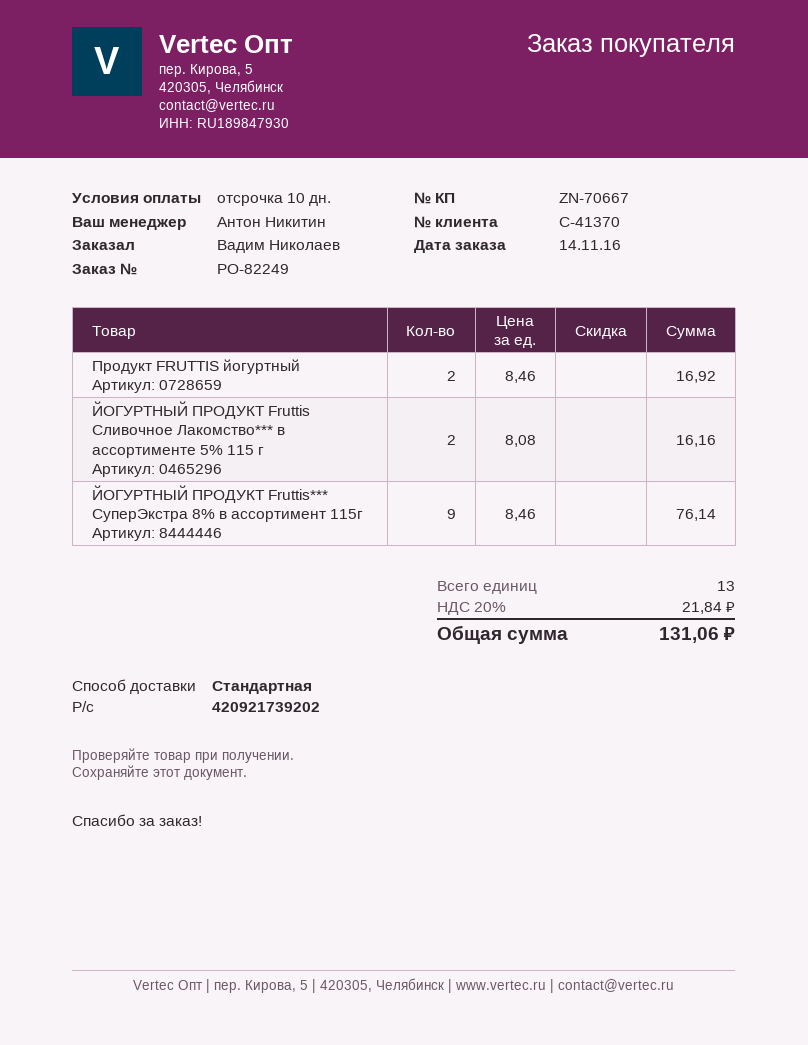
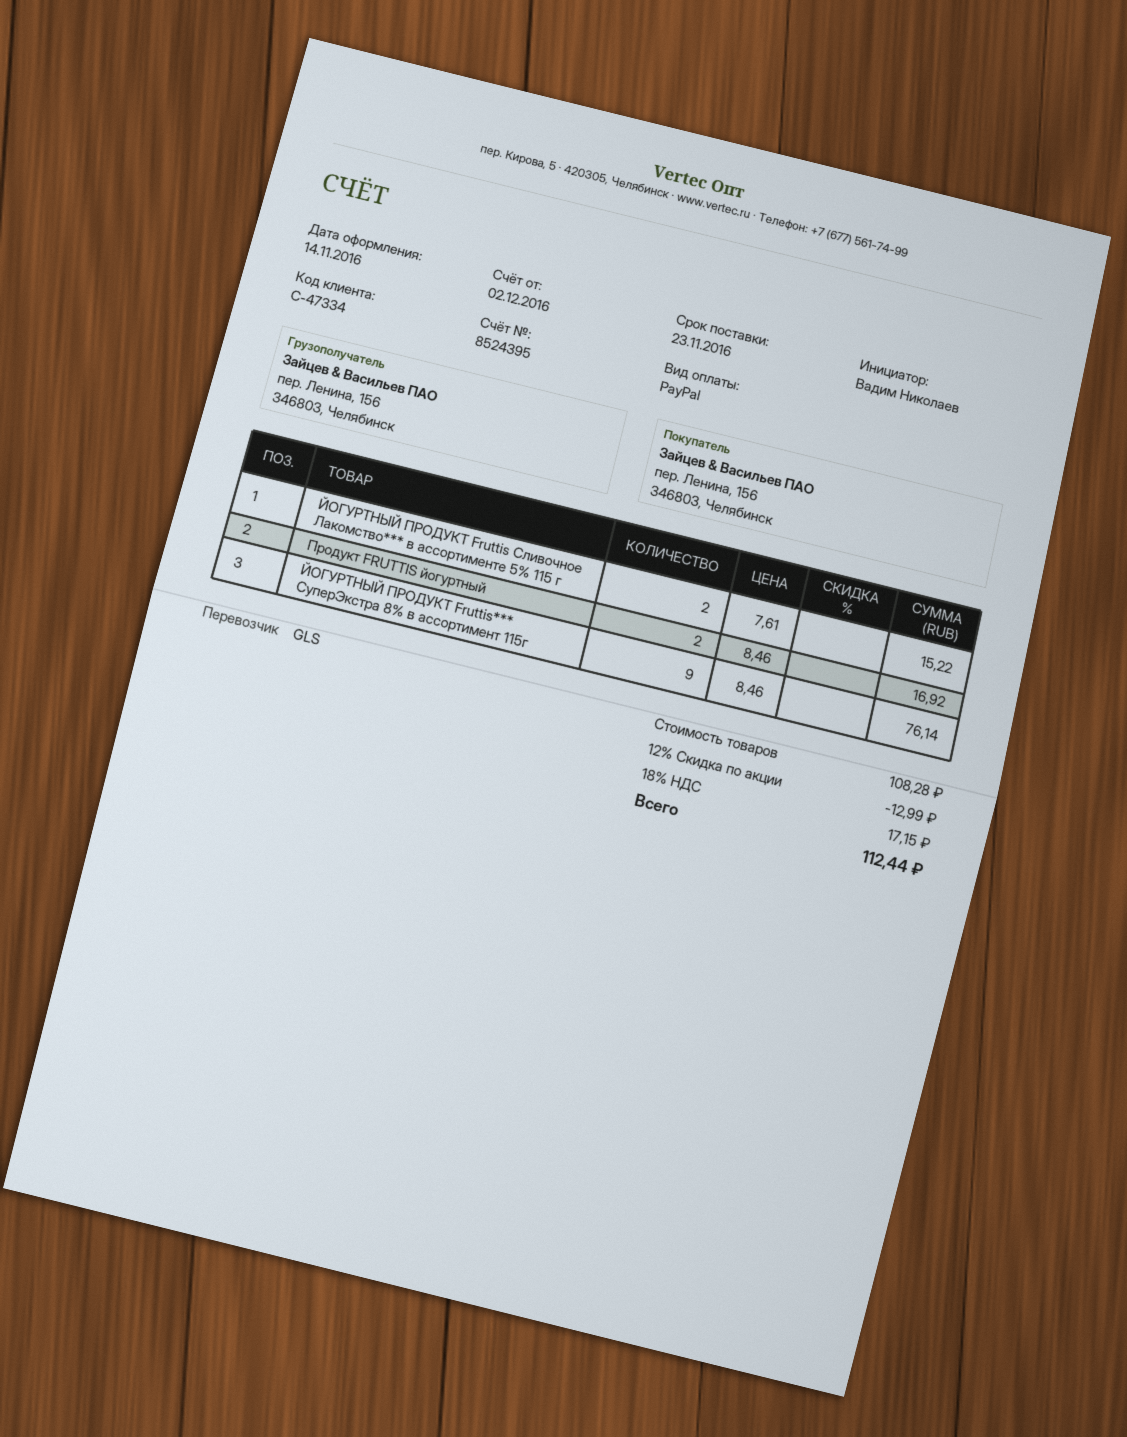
customer number: C-41370 -> C-47334
shipping method: standard -> GLS
ЙОГУРТНЫЙ ПРОДУКТ Fruttis Сливочное Лакомство*** в ассортименте 5% 115 г: 2 x 8.08 = 16.16 -> 2 x 7.61 = 15.22
discount: none -> 12% = 12.99
tax: 20% = 21.84 -> 18% = 17.15
total: 131.06 -> 112.44

